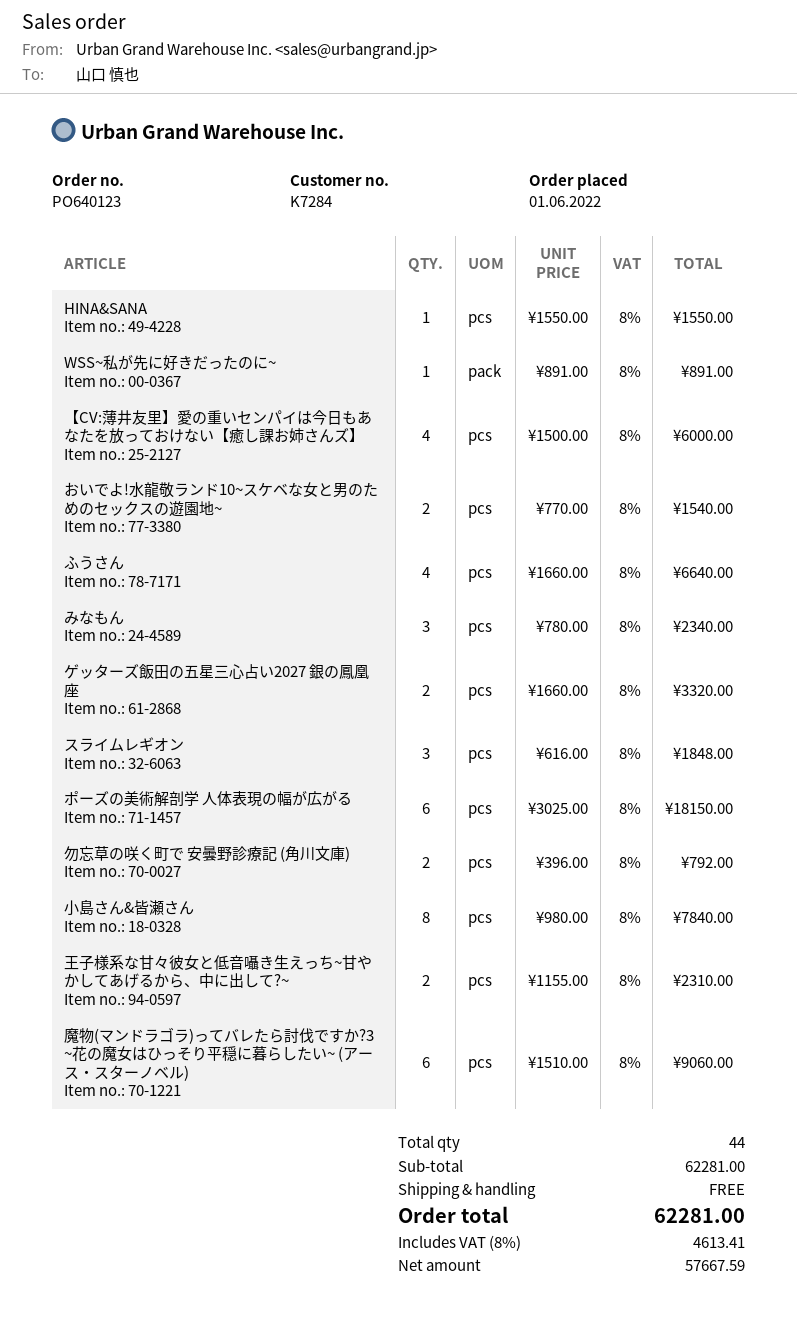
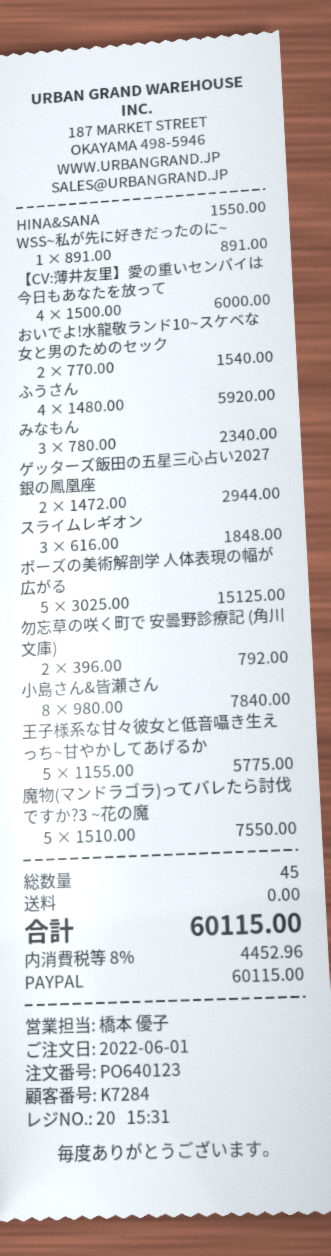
ふうさん: 4 x 1660.00 = 6640.00 -> 4 x 1480.00 = 5920.00
ゲッターズ飯田の五星三心占い2027 銀の鳳凰座: 2 x 1660.00 = 3320.00 -> 2 x 1472.00 = 2944.00
ポーズの美術解剖学 人体表現の幅が広がる: 6 x 3025.00 = 18150.00 -> 5 x 3025.00 = 15125.00
王子様系な甘々彼女と低音囁き生えっち~甘やかしてあげるから、中に出して?~: 2 x 1155.00 = 2310.00 -> 5 x 1155.00 = 5775.00
魔物(マンドラゴラ)ってバレたら討伐ですか?3 ~花の魔女はひっそり平穏に暮らしたい~ (アース・スターノベル): 6 x 1510.00 = 9060.00 -> 5 x 1510.00 = 7550.00
total quantity: 44 -> 45
tax: 8% = 4613.41 -> 8% = 4452.96
total: 62281.00 -> 60115.00

